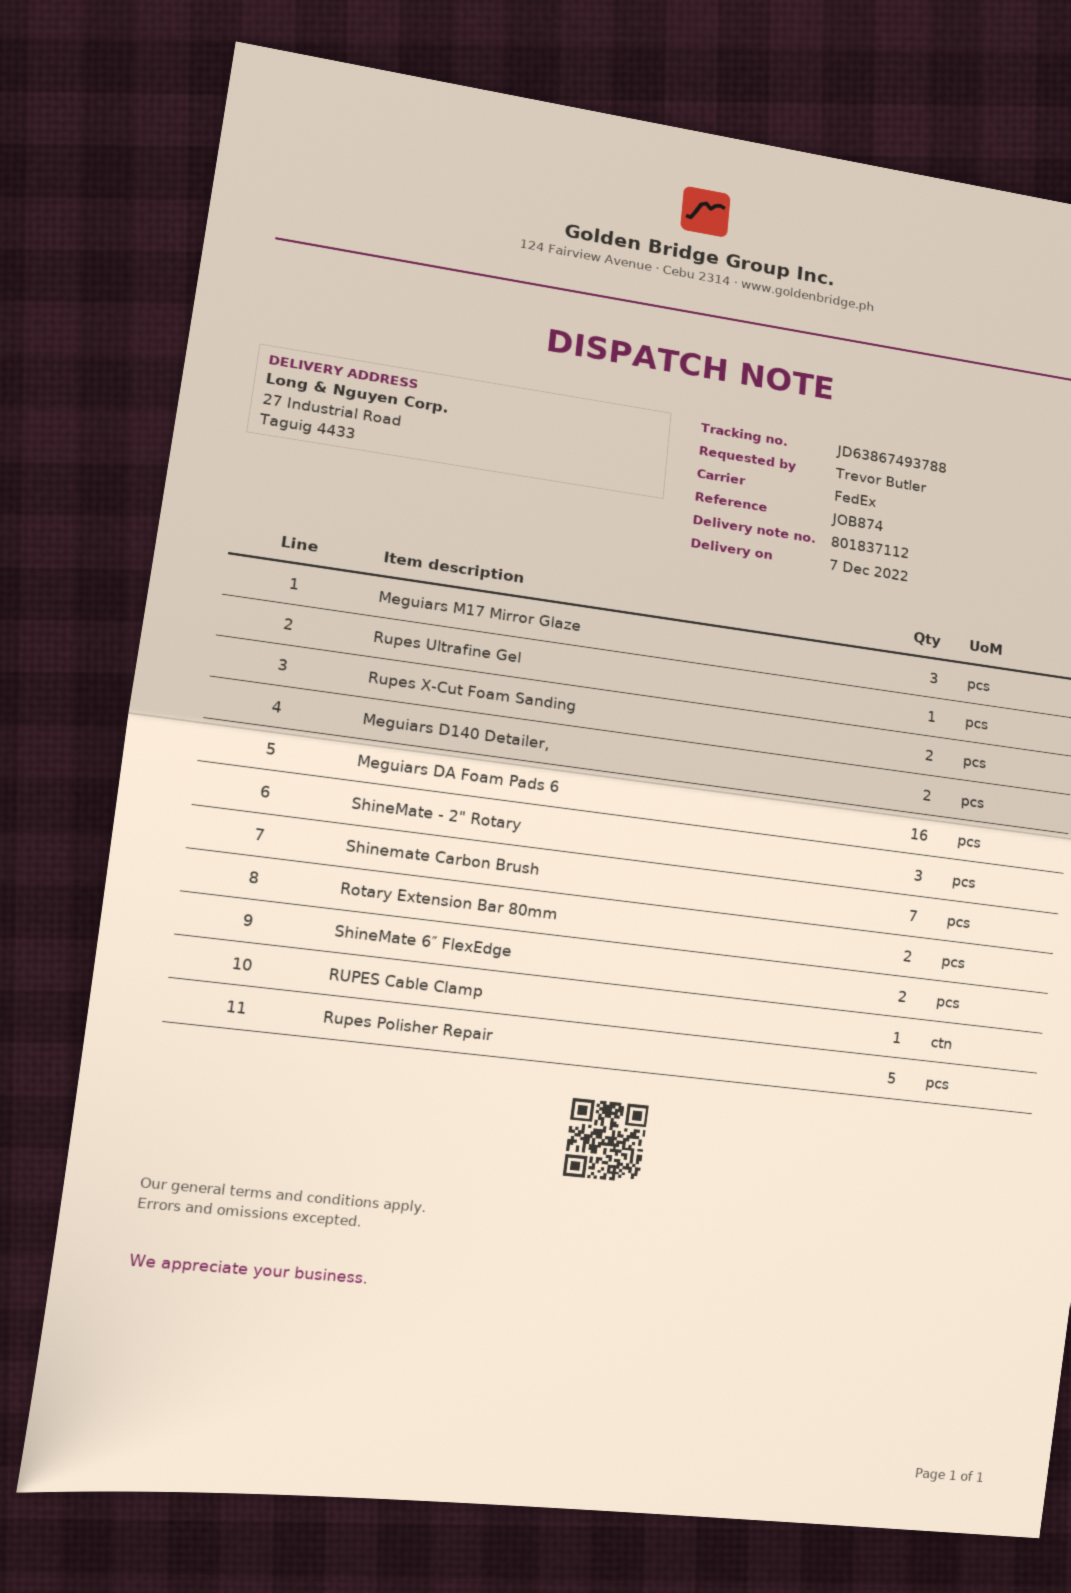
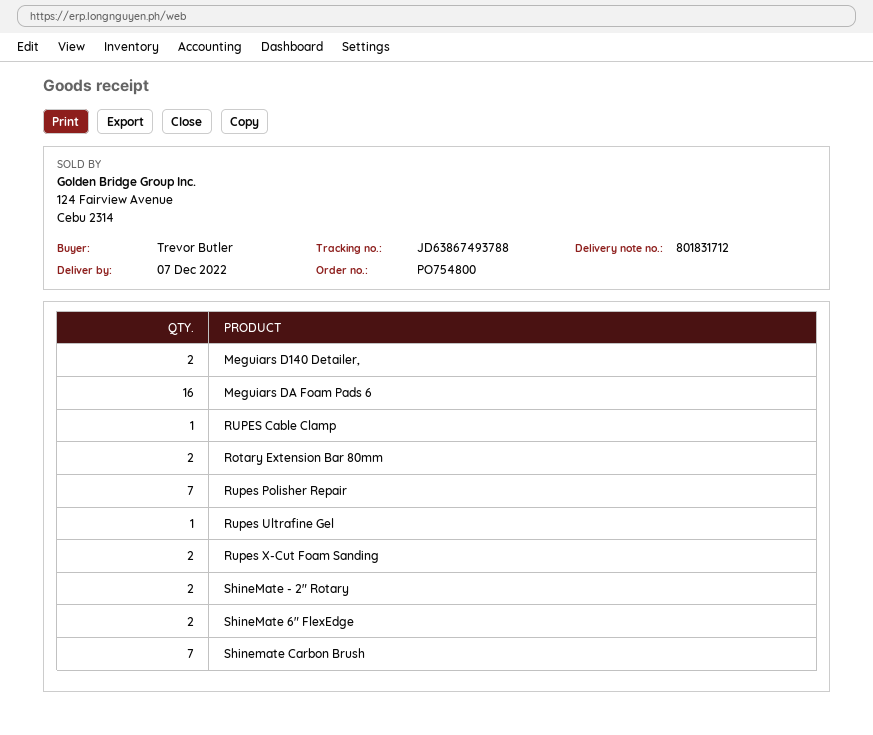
delivery note number: 801837112 -> 801831712
Meguiars M17 Mirror Glaze: 3 -> none
ShineMate - 2" Rotary: 3 -> 2
Rupes Polisher Repair: 5 -> 7

